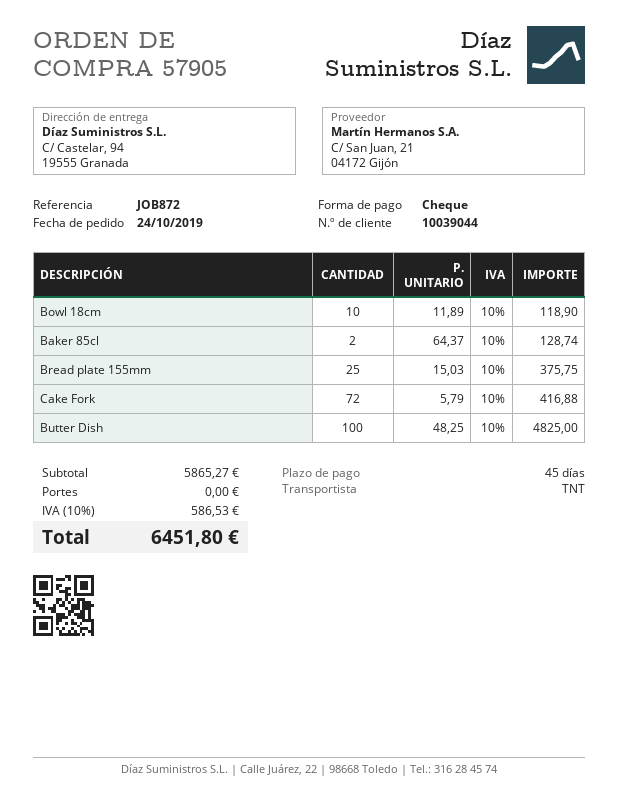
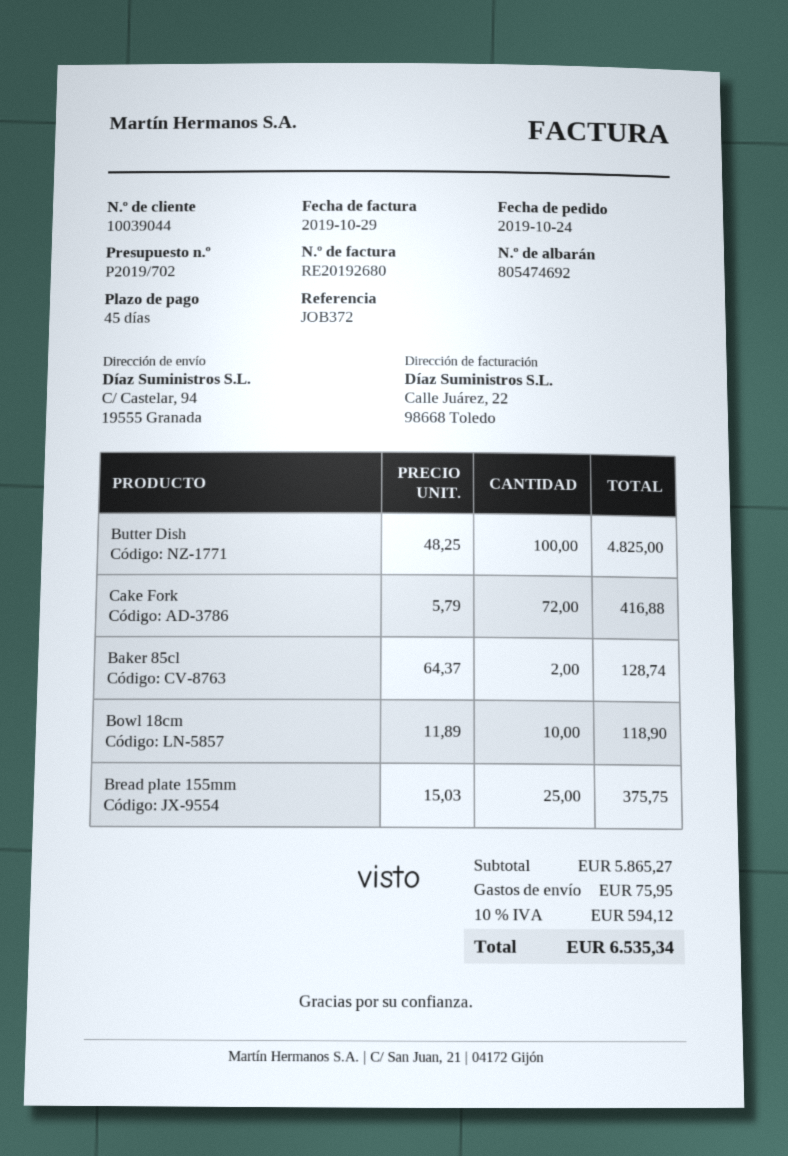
reference: JOB872 -> JOB372
shipping: 0.00 -> 75.95
tax: 10% = 586.53 -> 10% = 594.12
total: 6451.80 -> 6535.34

